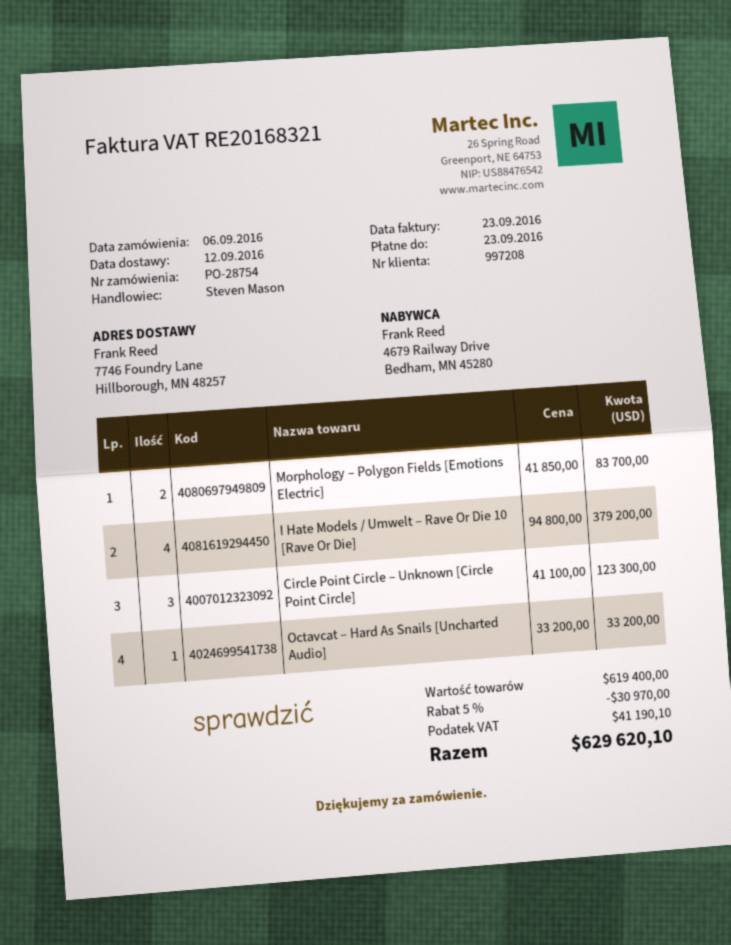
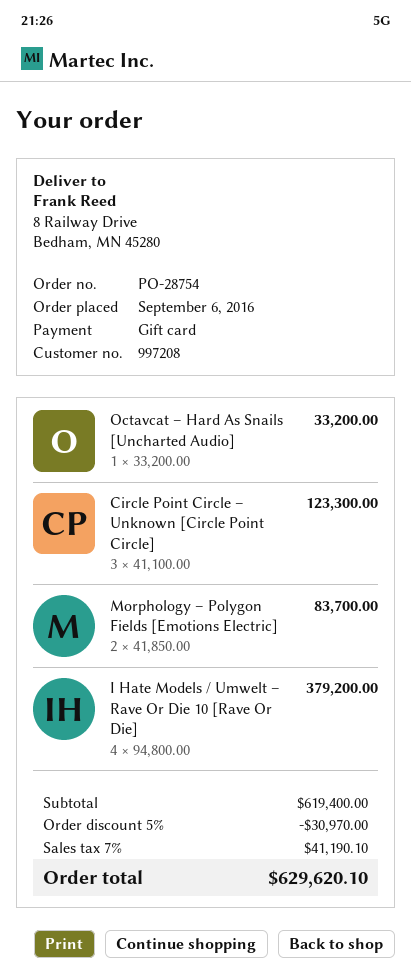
ship to: 7746 Foundry Lane, Hillborough, MN 48257 -> 8 Railway Drive, Bedham, MN 45280

